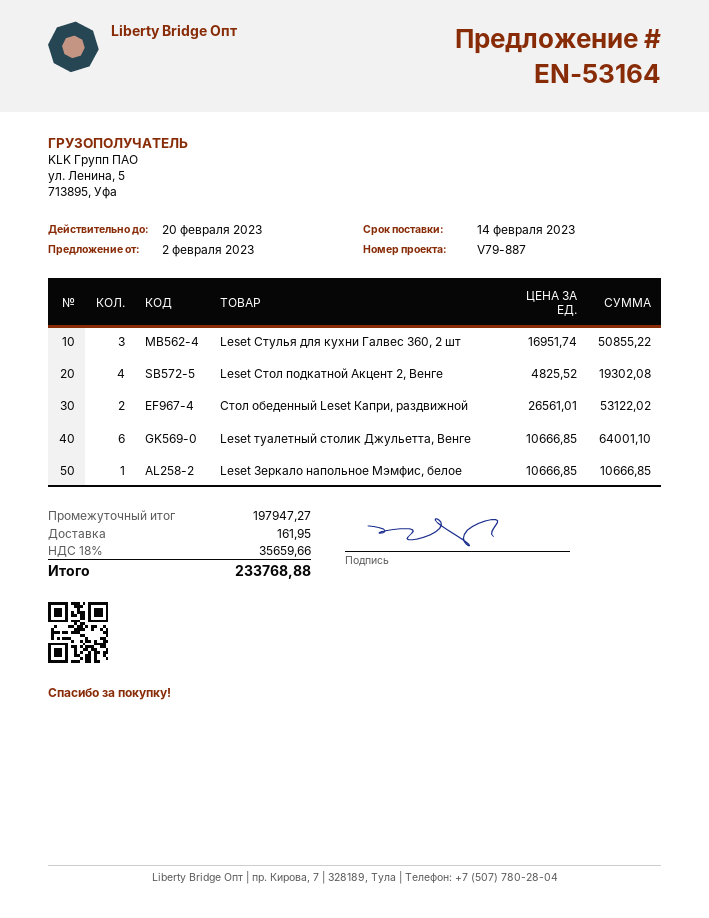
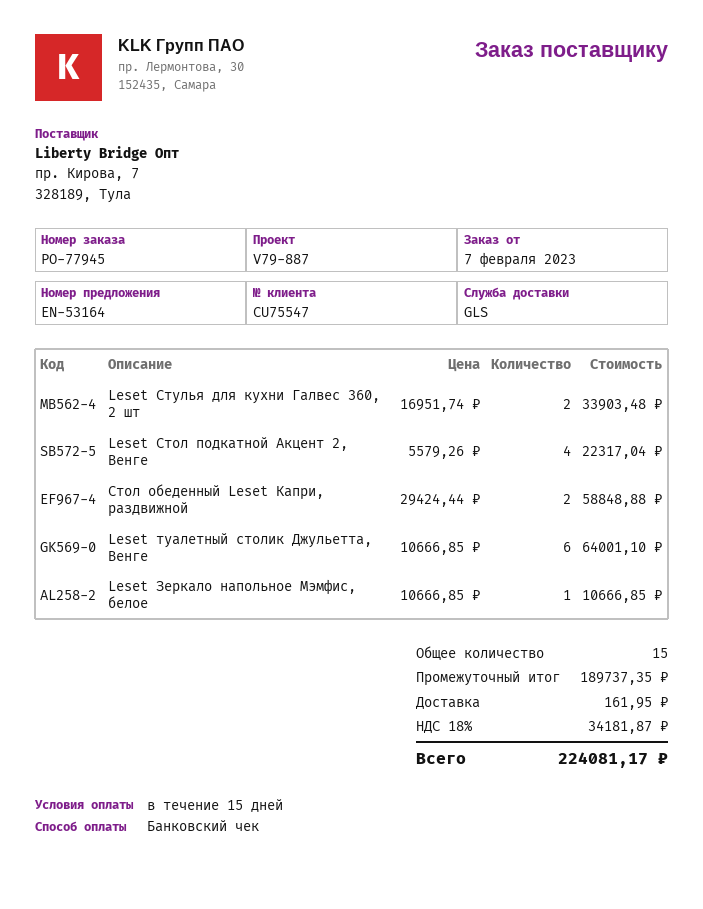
Leset Стулья для кухни Галвес 360, 2 шт: 3 x 16951.74 = 50855.22 -> 2 x 16951.74 = 33903.48
Leset Стол подкатной Акцент 2, Венге: 4 x 4825.52 = 19302.08 -> 4 x 5579.26 = 22317.04
Стол обеденный Leset Капри, раздвижной: 2 x 26561.01 = 53122.02 -> 2 x 29424.44 = 58848.88
subtotal: 197947.27 -> 189737.35
tax: 18% = 35659.66 -> 18% = 34181.87
total: 233768.88 -> 224081.17

